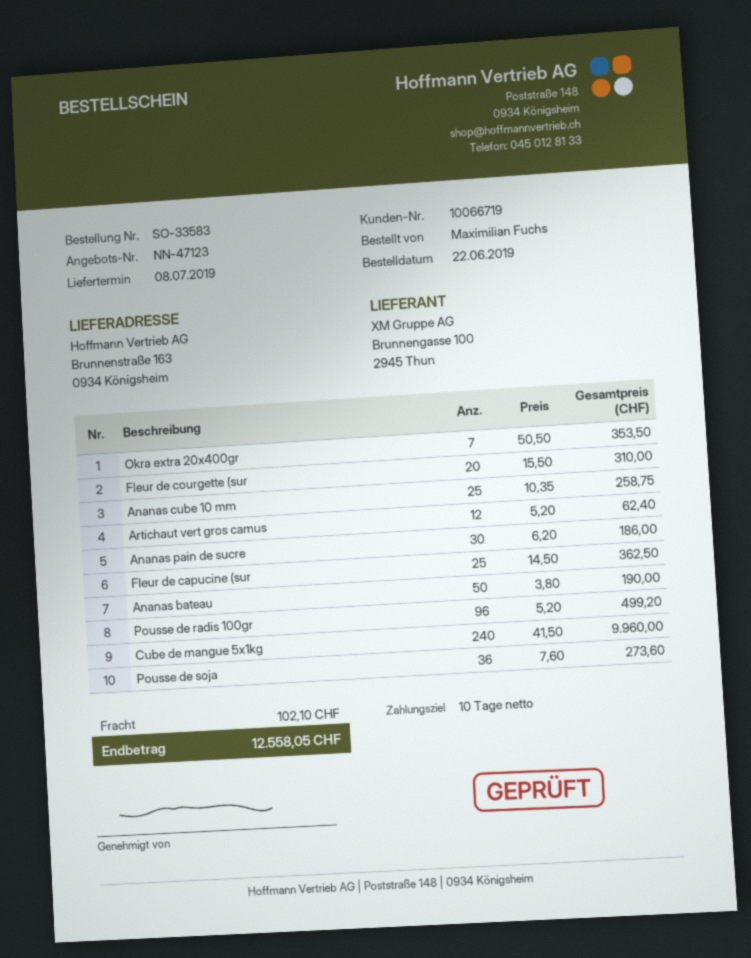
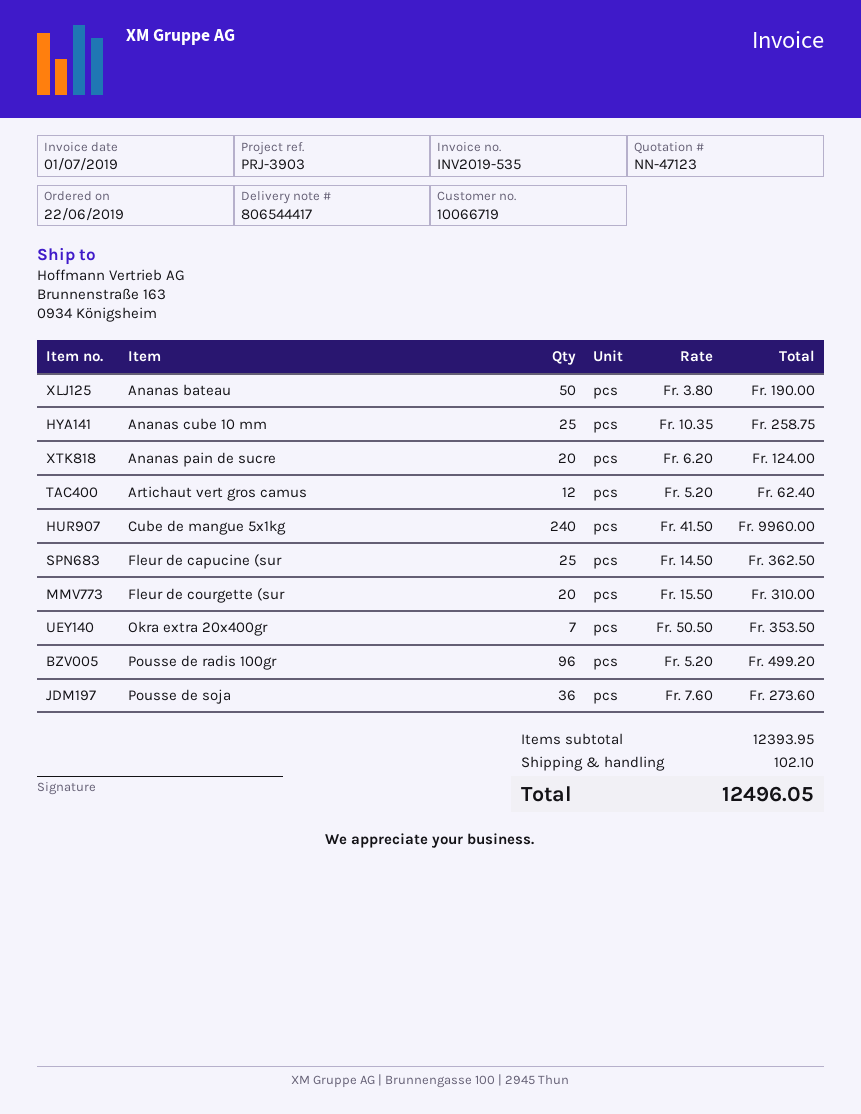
Ananas pain de sucre: 30 x 6.20 = 186.00 -> 20 x 6.20 = 124.00
total: 12558.05 -> 12496.05

